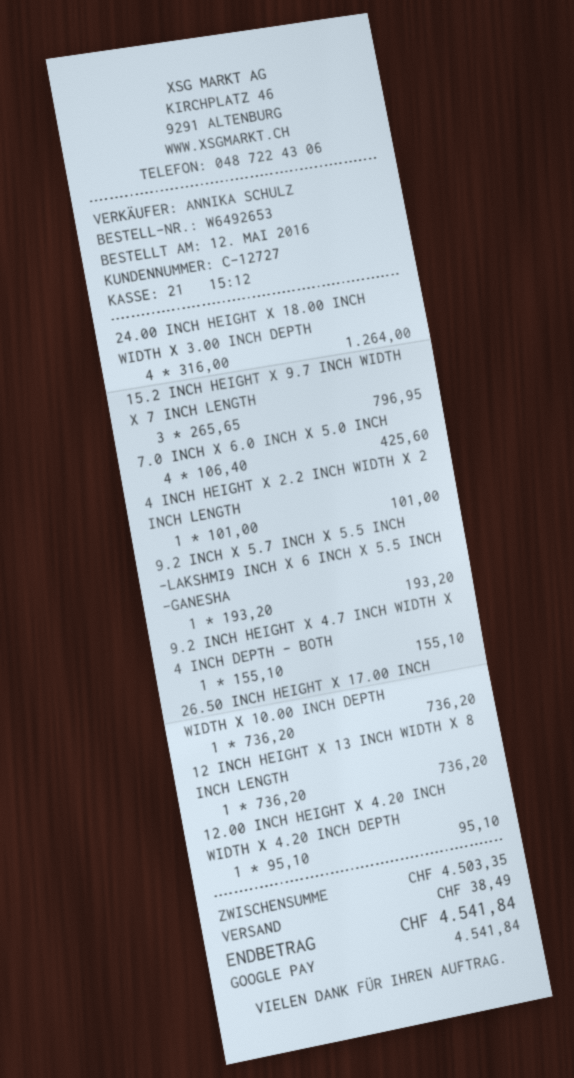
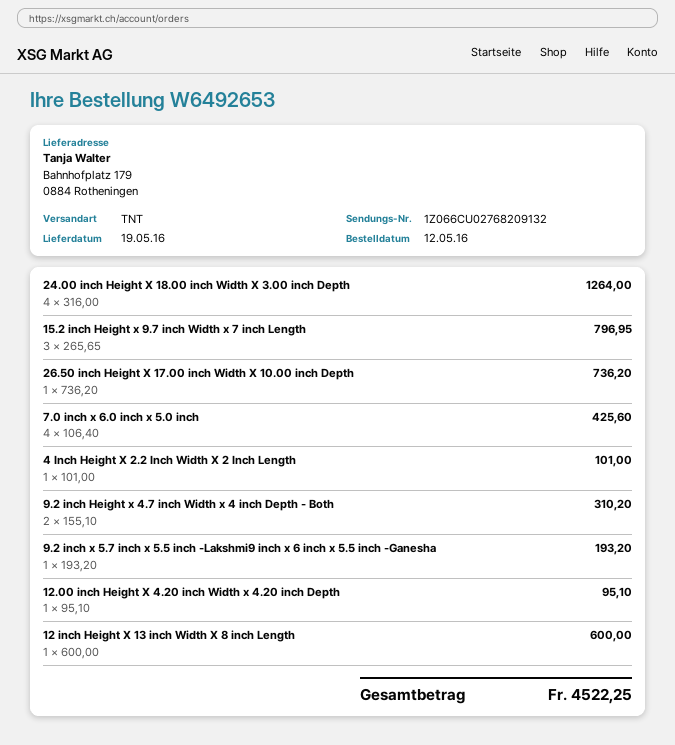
9.2 INCH HEIGHT X 4.7 INCH WIDTH X 4 INCH DEPTH - BOTH: 1 x 155.10 = 155.10 -> 2 x 155.10 = 310.20
12 INCH HEIGHT X 13 INCH WIDTH X 8 INCH LENGTH: 1 x 736.20 = 736.20 -> 1 x 600.00 = 600.00
shipping: 38.49 -> none
total: 4541.84 -> 4522.25

